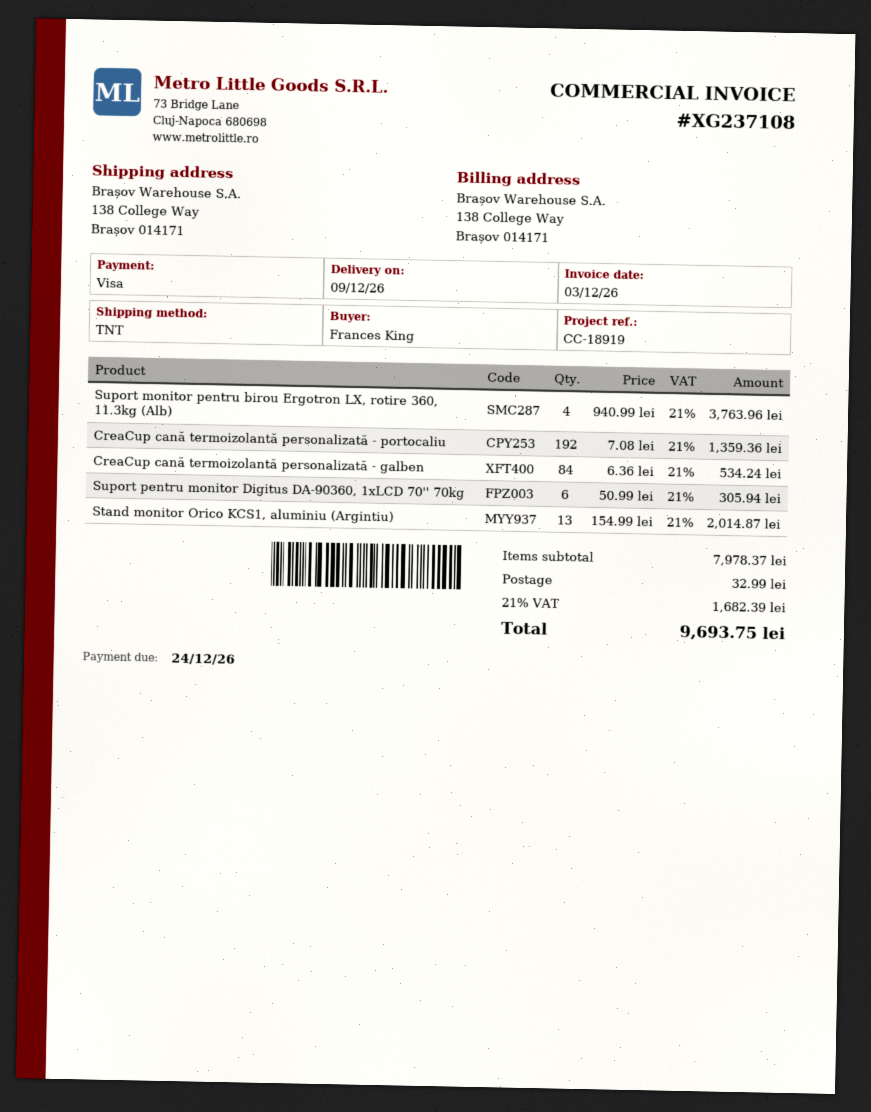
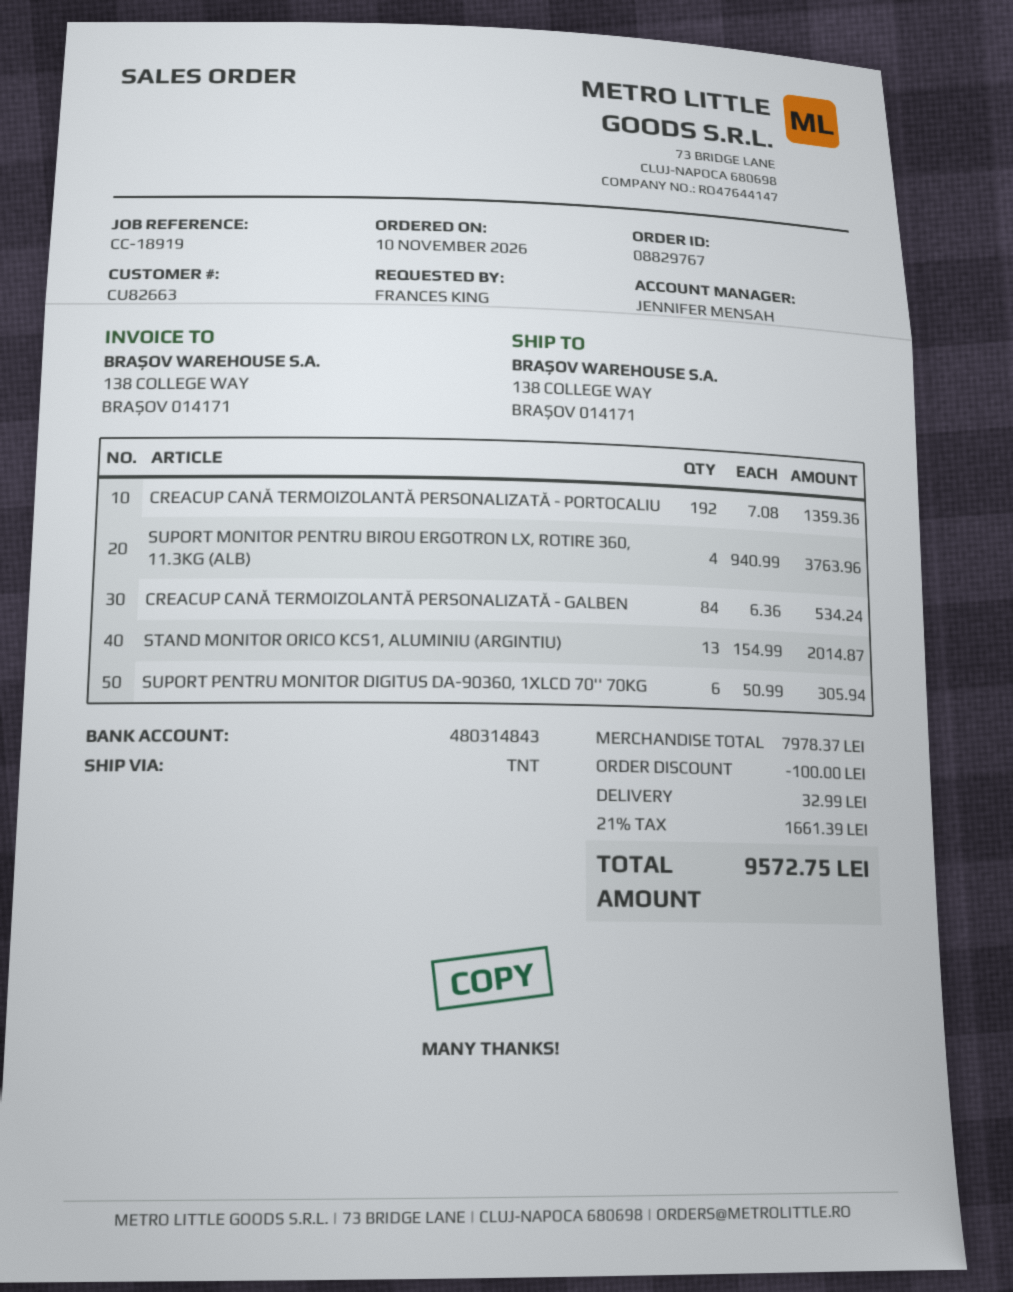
discount: none -> 100.00
tax: 21% = 1682.39 -> 21% = 1661.39
total: 9693.75 -> 9572.75

